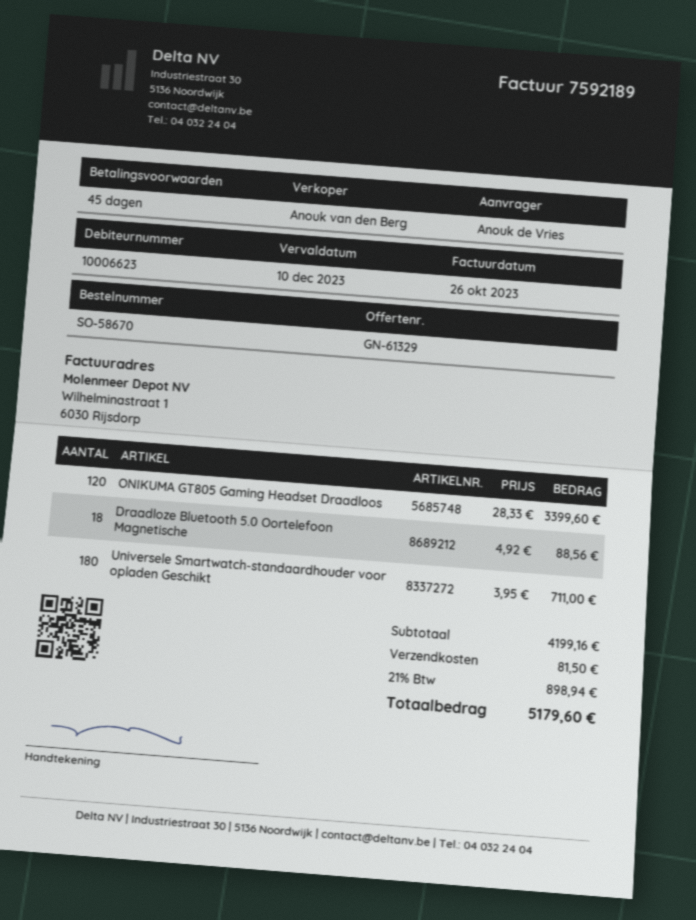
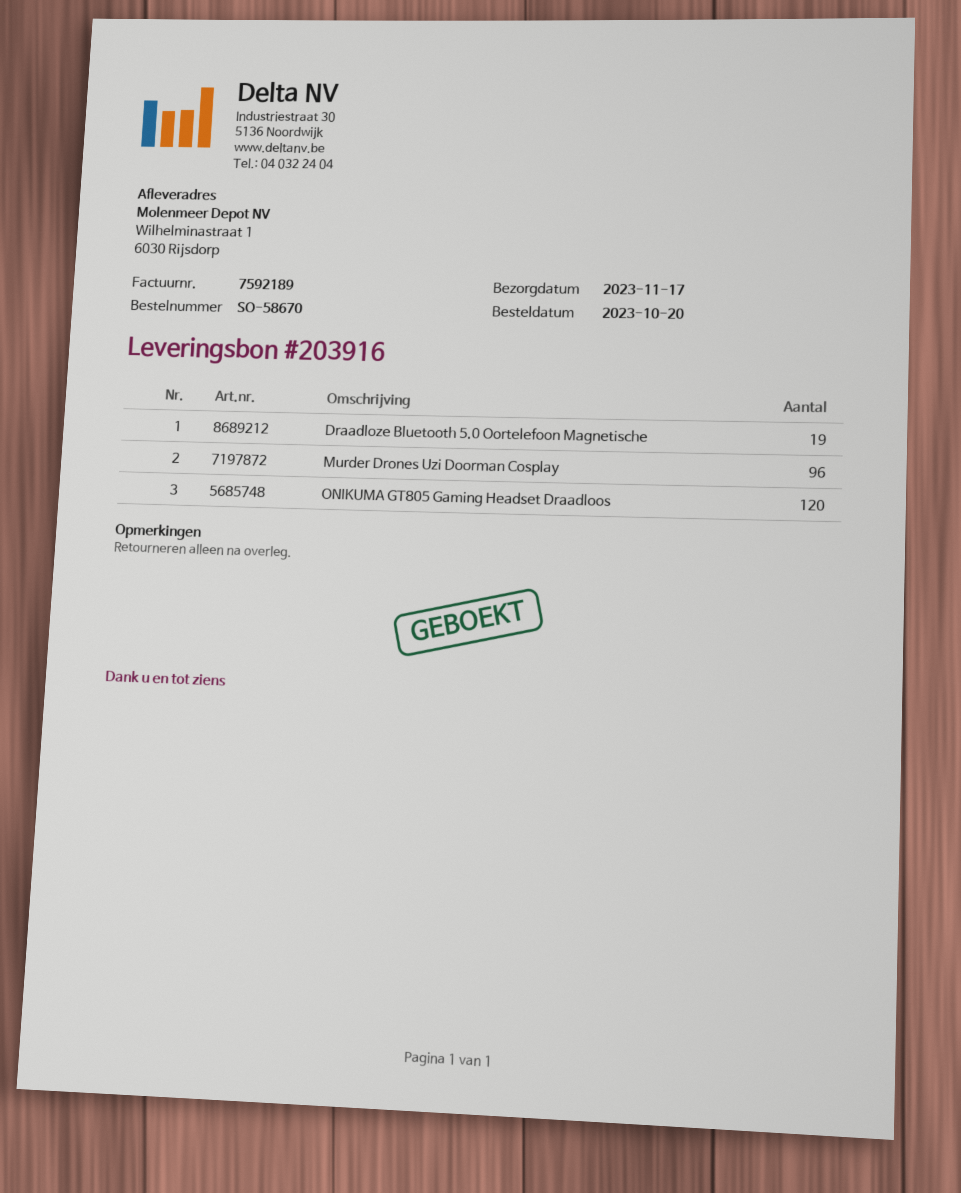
Draadloze Bluetooth 5.0 Oortelefoon Magnetische: 18 -> 19
Universele Smartwatch-standaardhouder voor opladen Geschikt: 180 -> none
Murder Drones Uzi Doorman Cosplay: none -> 96

